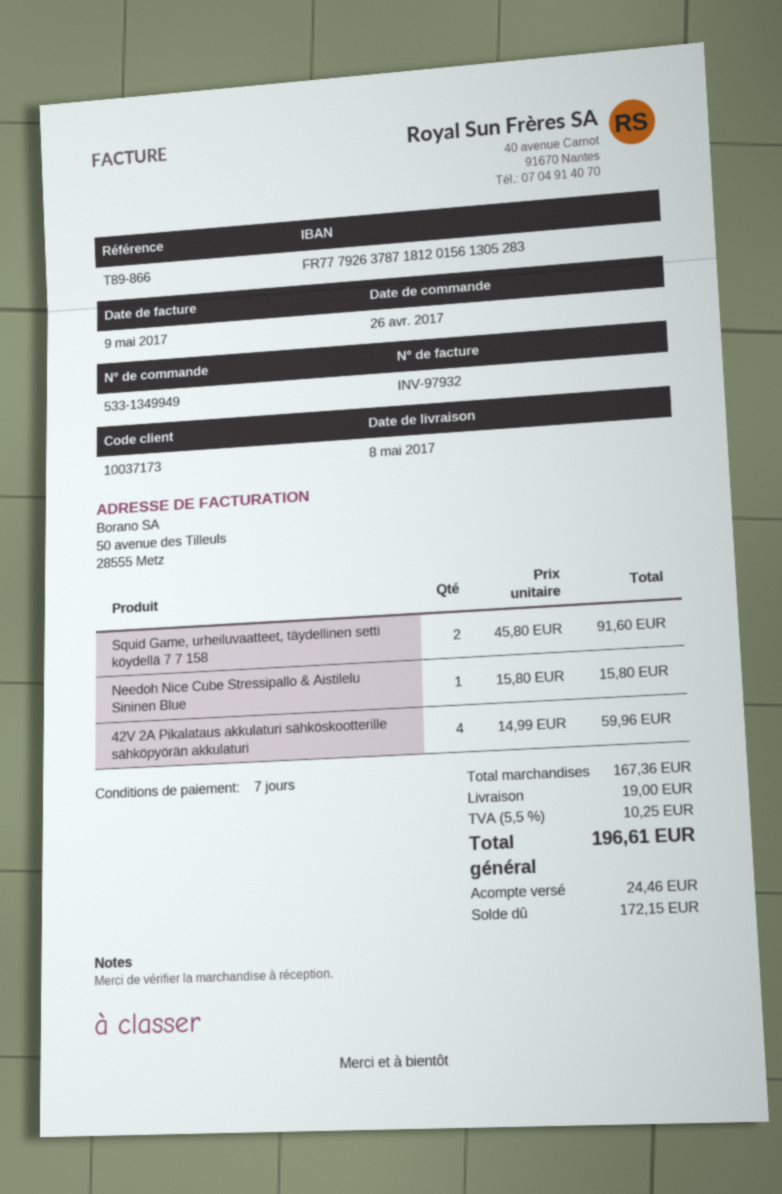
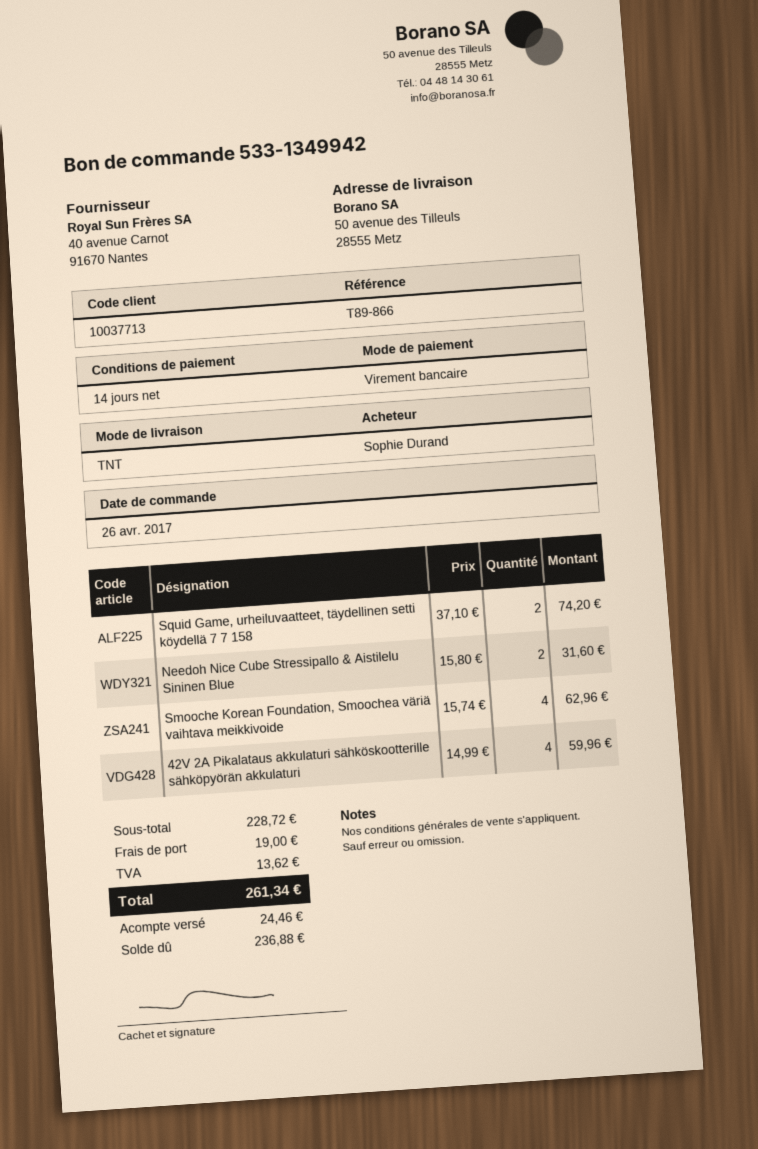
order number: 533-1349949 -> 533-1349942
payment terms: 7 days -> 14 days
customer number: 10037173 -> 10037713
Squid Game, urheiluvaatteet, täydellinen setti köydellä 7 7 158: 2 x 45.80 = 91.60 -> 2 x 37.10 = 74.20
Needoh Nice Cube Stressipallo & Aistilelu Sininen Blue: 1 x 15.80 = 15.80 -> 2 x 15.80 = 31.60
Smooche Korean Foundation, Smoochea väriä vaihtava meikkivoide: none -> 4 x 15.74 = 62.96
subtotal: 167.36 -> 228.72
tax: 10.25 -> 13.62
total: 196.61 -> 261.34
balance: 172.15 -> 236.88

